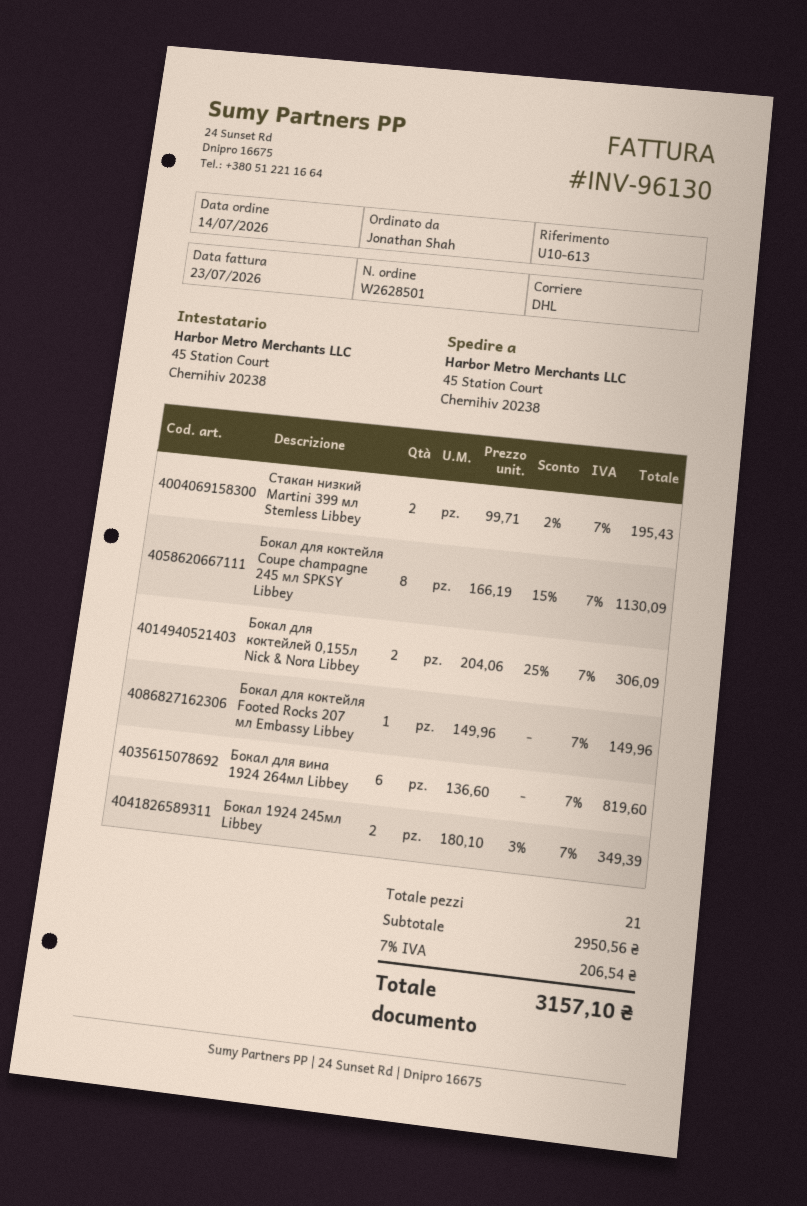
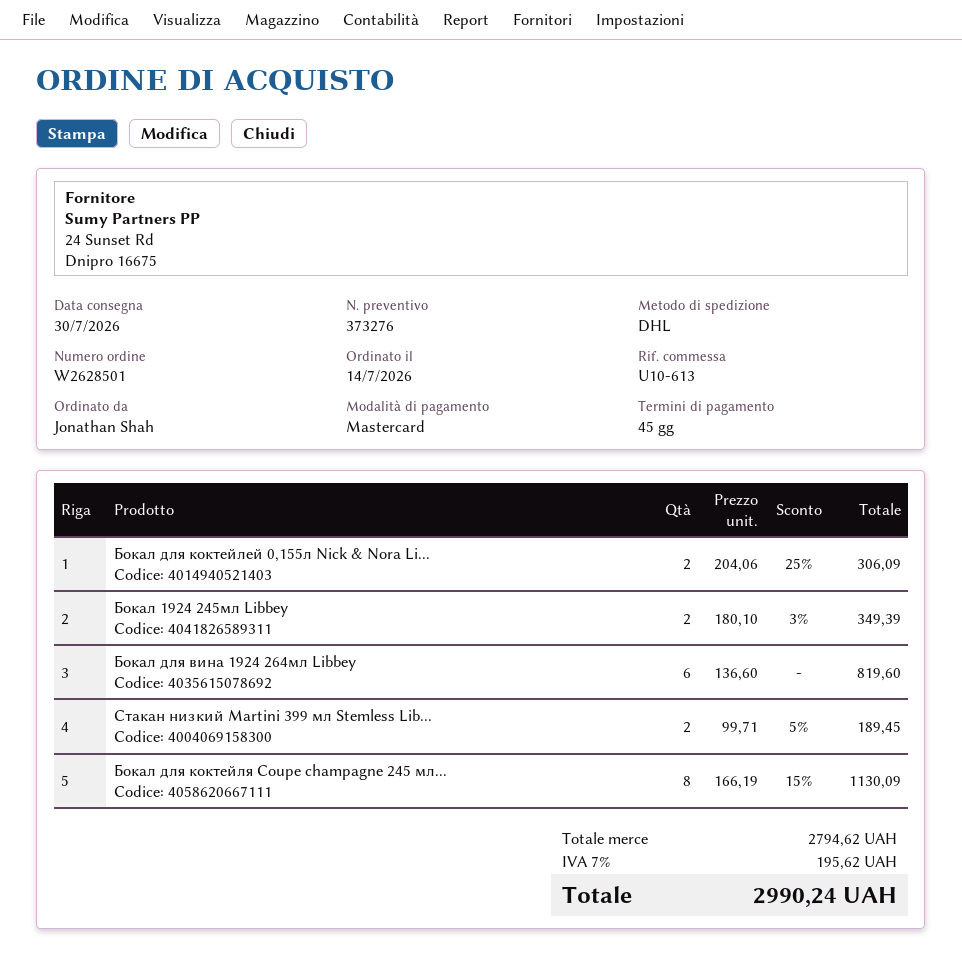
Стакан низкий Martini 399 мл Stemless Libbey: 2 x 99.71 - 2% = 195.43 -> 2 x 99.71 - 5% = 189.45
Бокал для коктейля Footed Rocks 207 мл Embassy Libbey: 1 x 149.96 = 149.96 -> none
subtotal: 2950.56 -> 2794.62
tax: 7% = 206.54 -> 7% = 195.62
total: 3157.10 -> 2990.24

